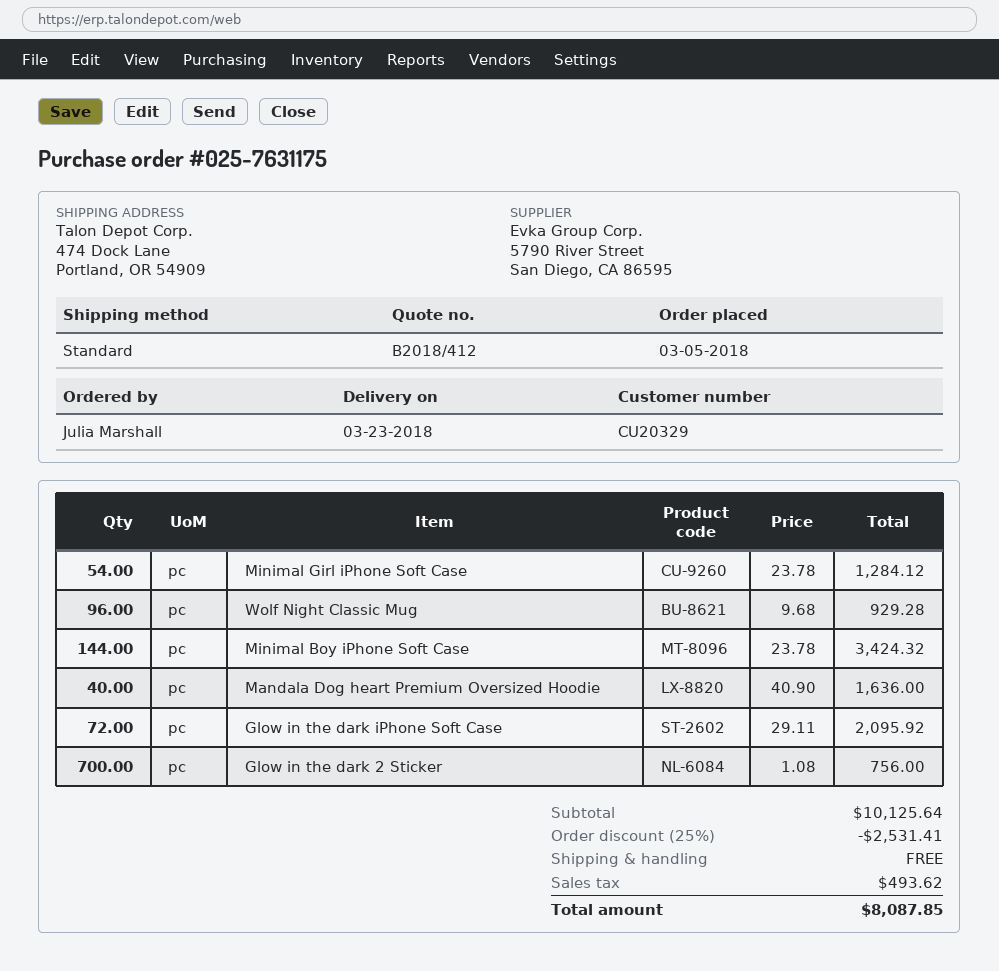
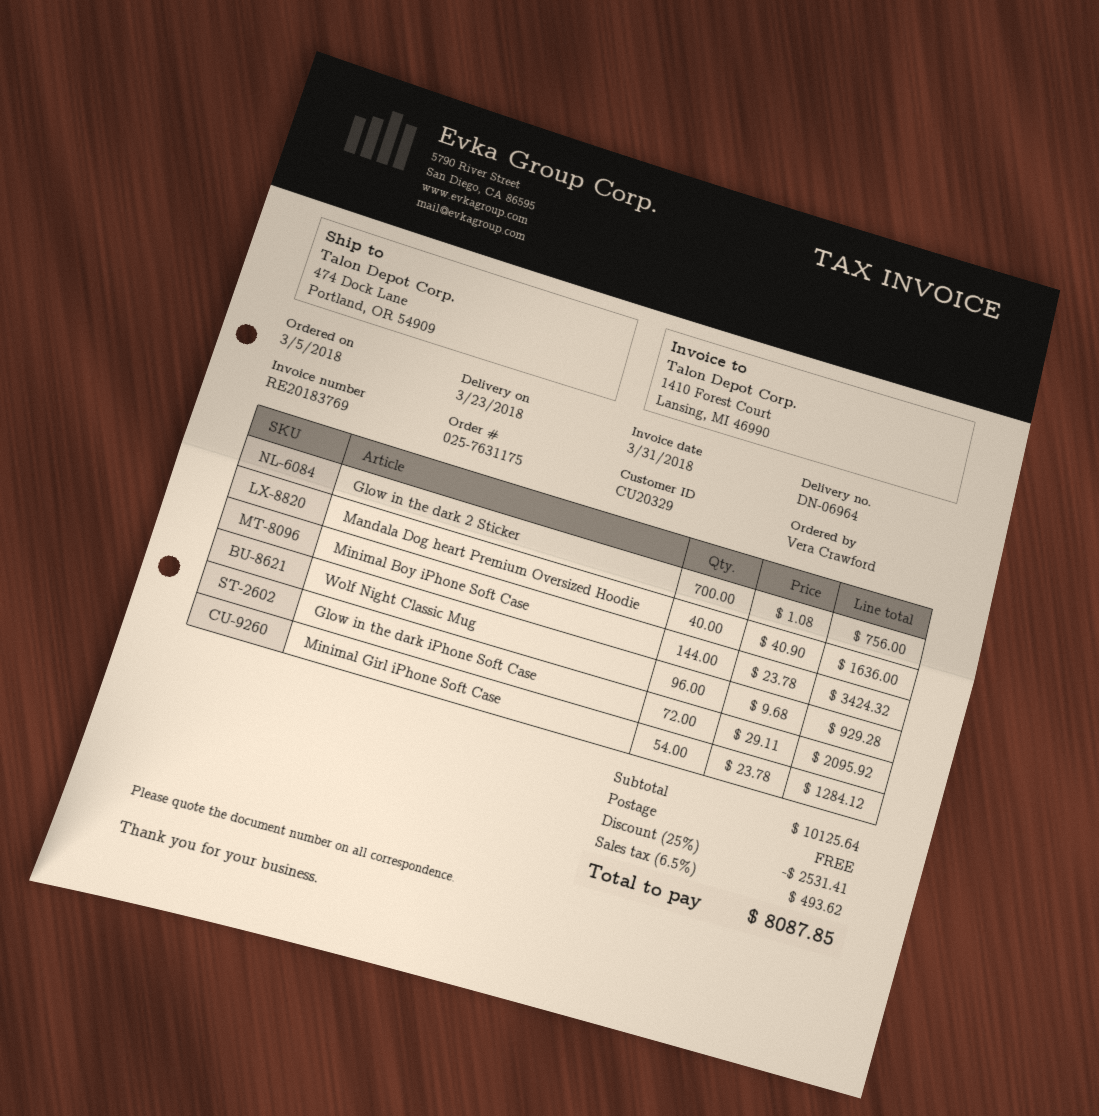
ordered by: Julia Marshall -> Vera Crawford

